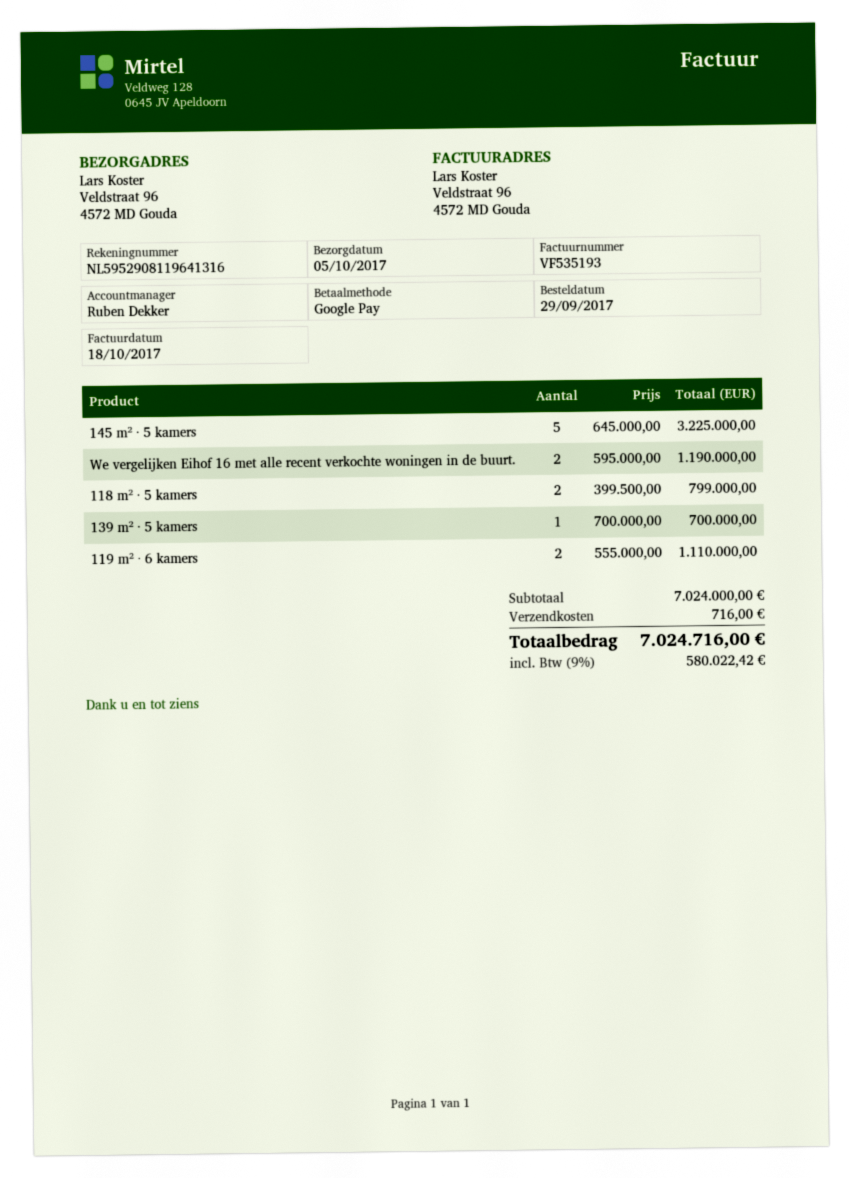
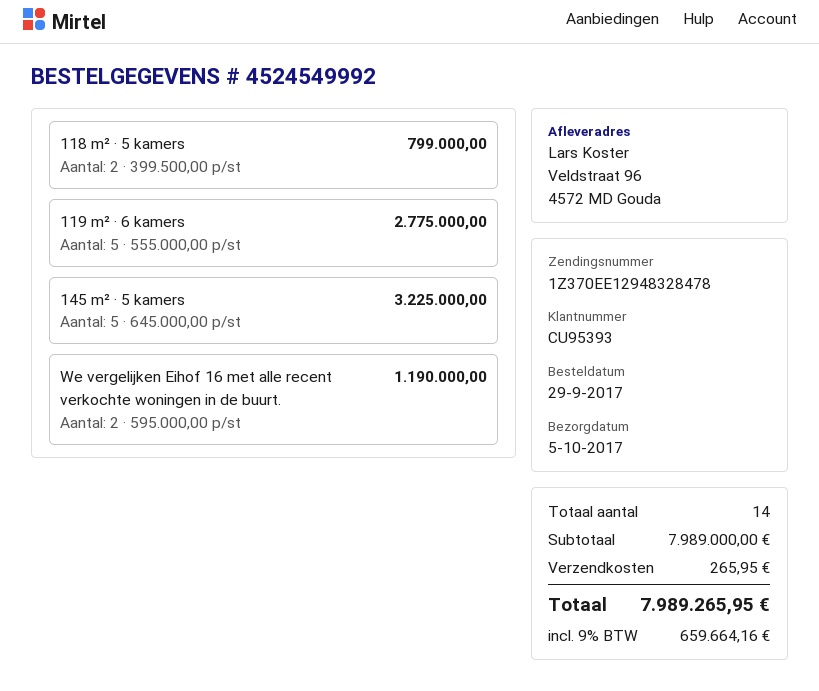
139 m² · 5 kamers: 1 x 700000.00 = 700000.00 -> none
119 m² · 6 kamers: 2 x 555000.00 = 1110000.00 -> 5 x 555000.00 = 2775000.00
subtotal: 7024000.00 -> 7989000.00
shipping: 716.00 -> 265.95
tax: 9% = 580022.42 -> 9% = 659664.16
total: 7024716.00 -> 7989265.95

